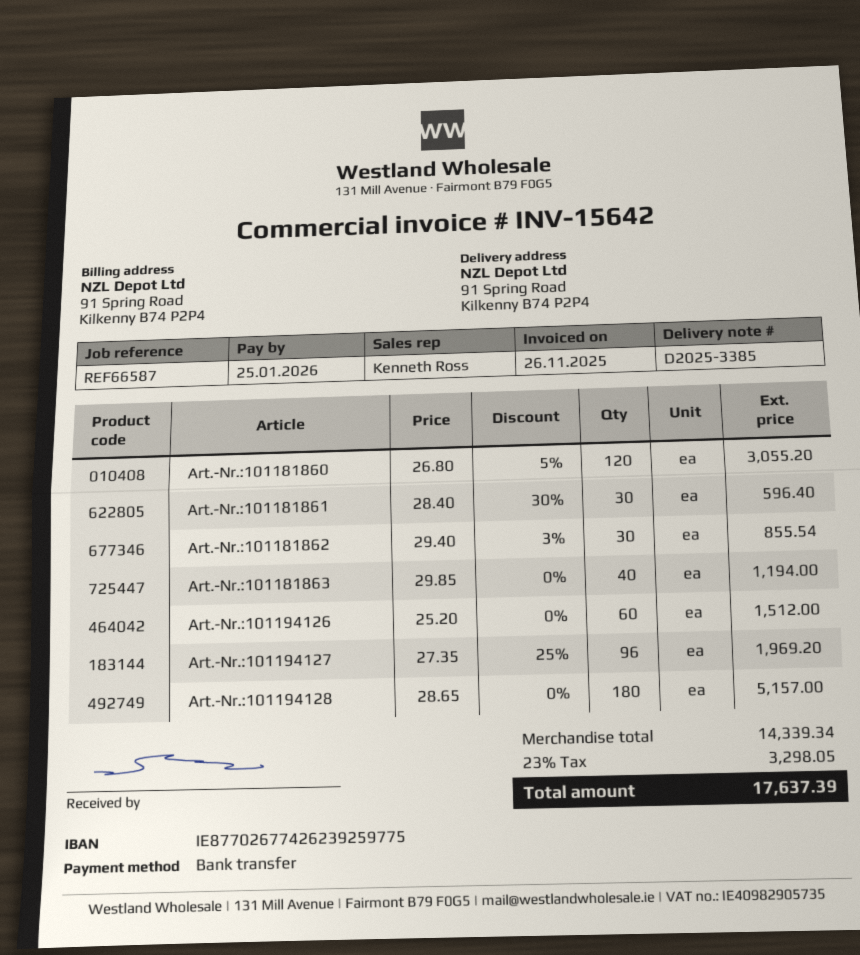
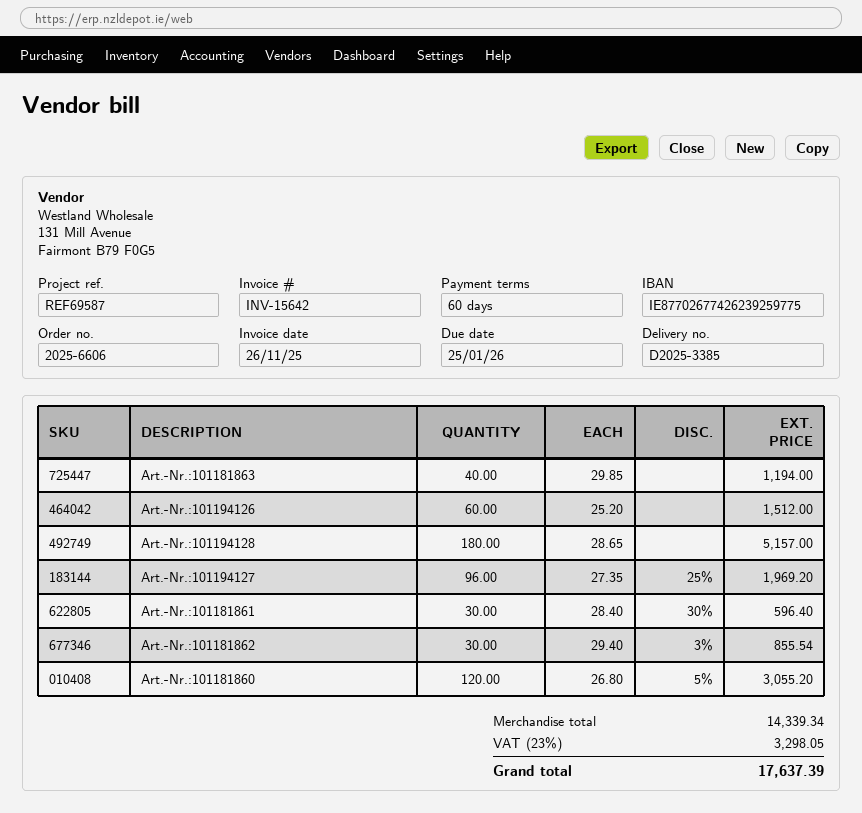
reference: REF66587 -> REF69587

